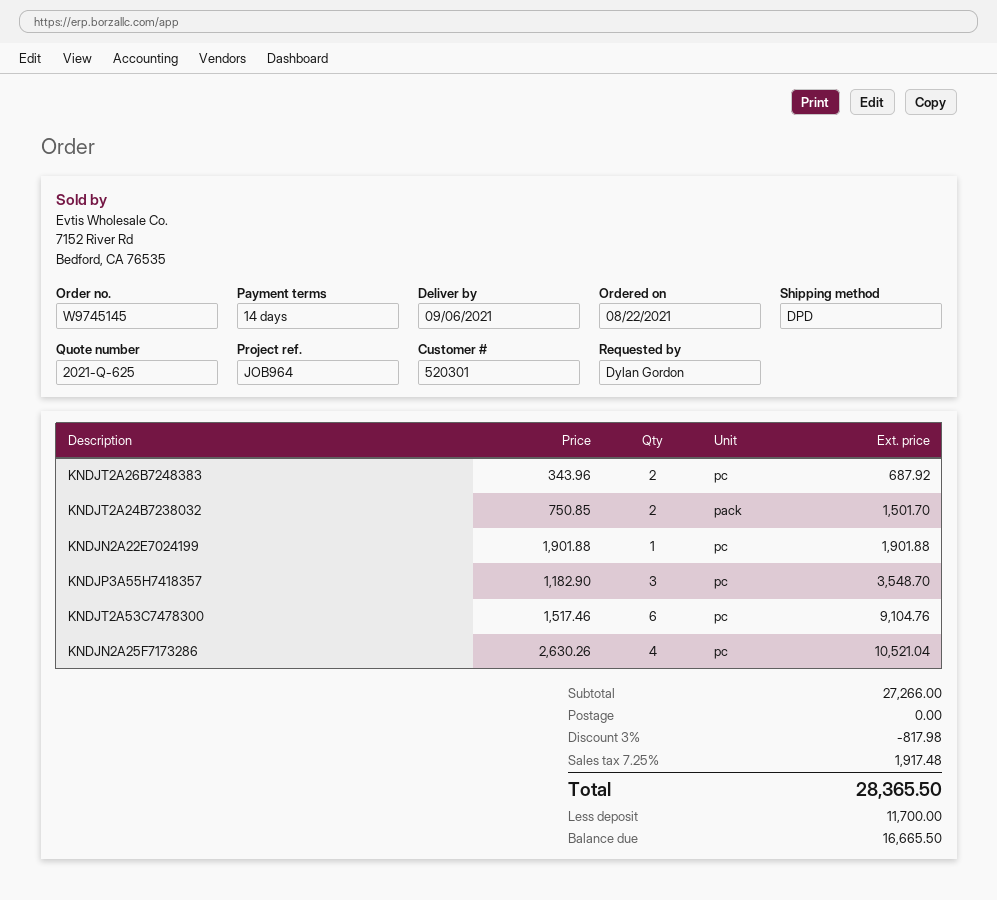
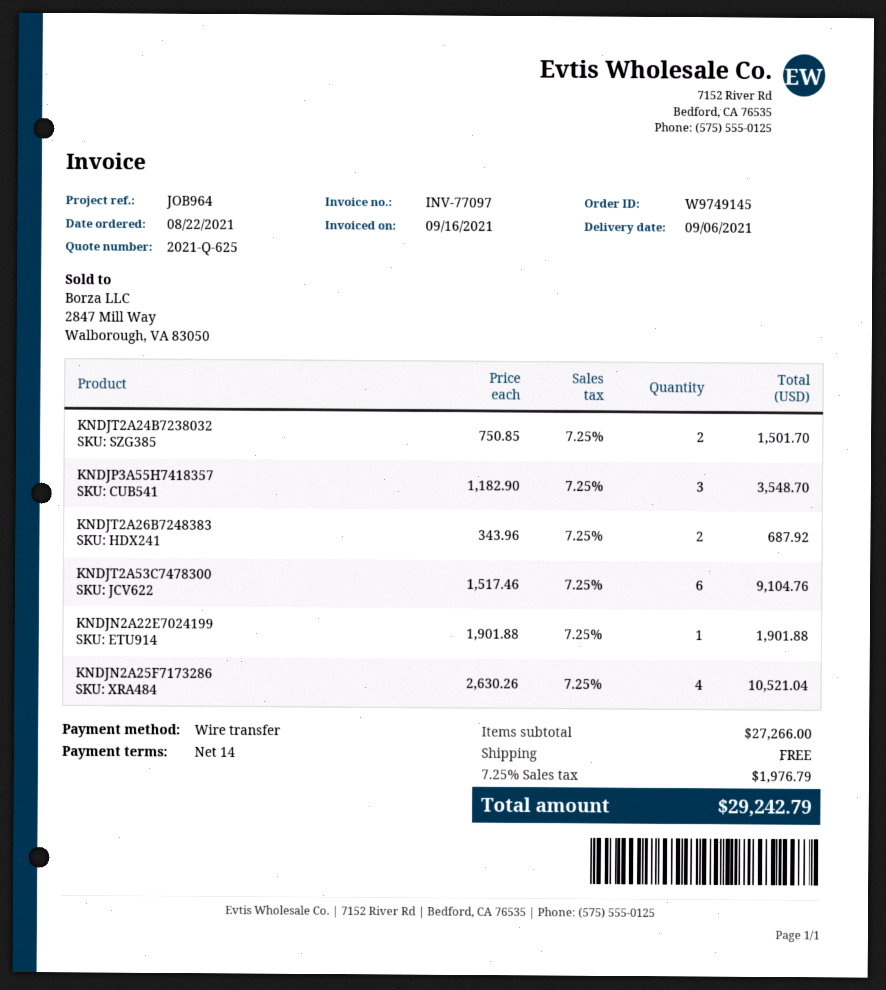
order number: W9745145 -> W9749145
discount: 3% = 817.98 -> none
tax: 7.25% = 1917.48 -> 7.25% = 1976.79
total: 28365.50 -> 29242.79

